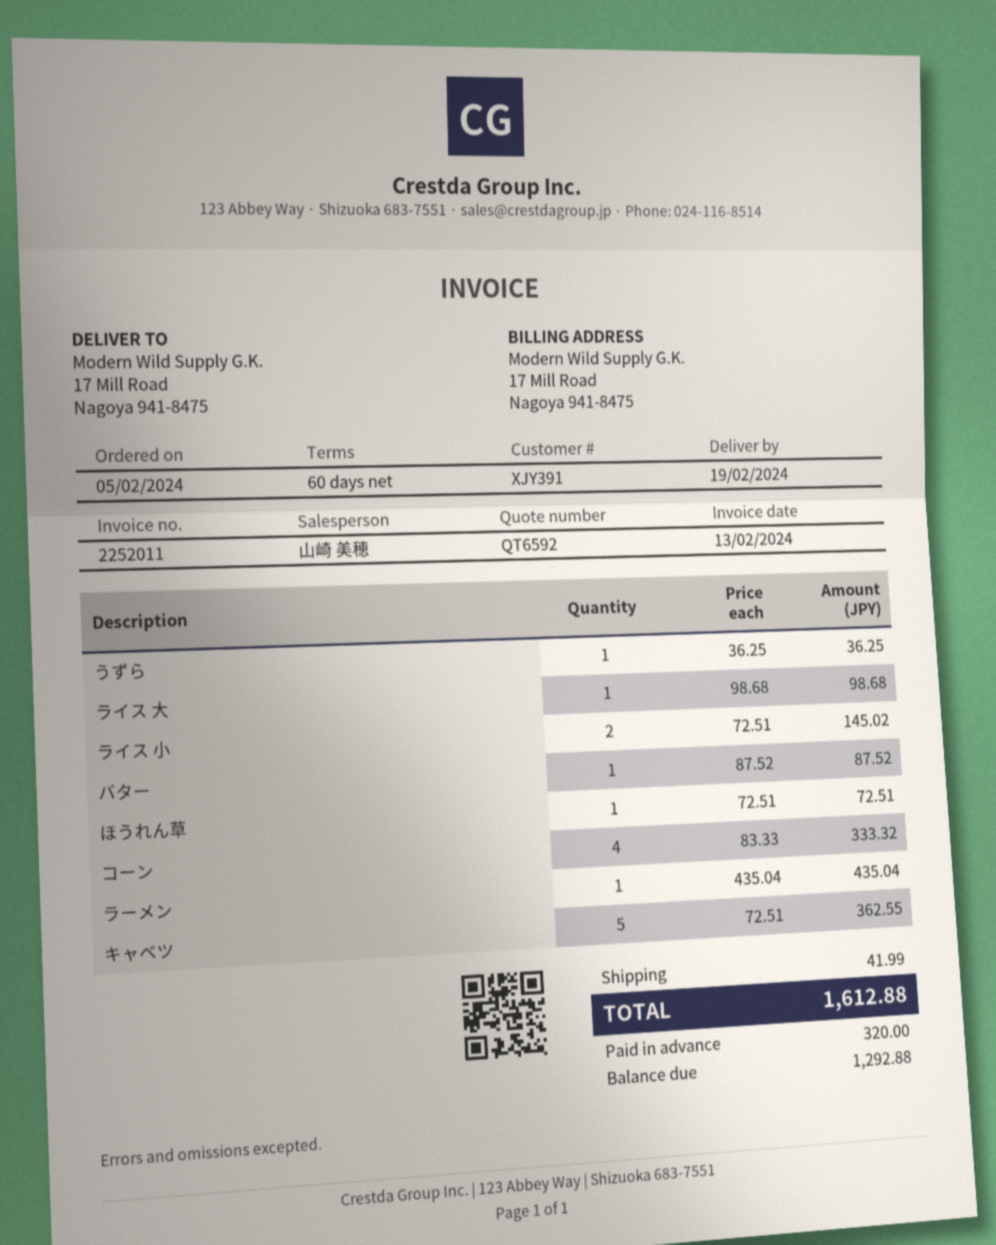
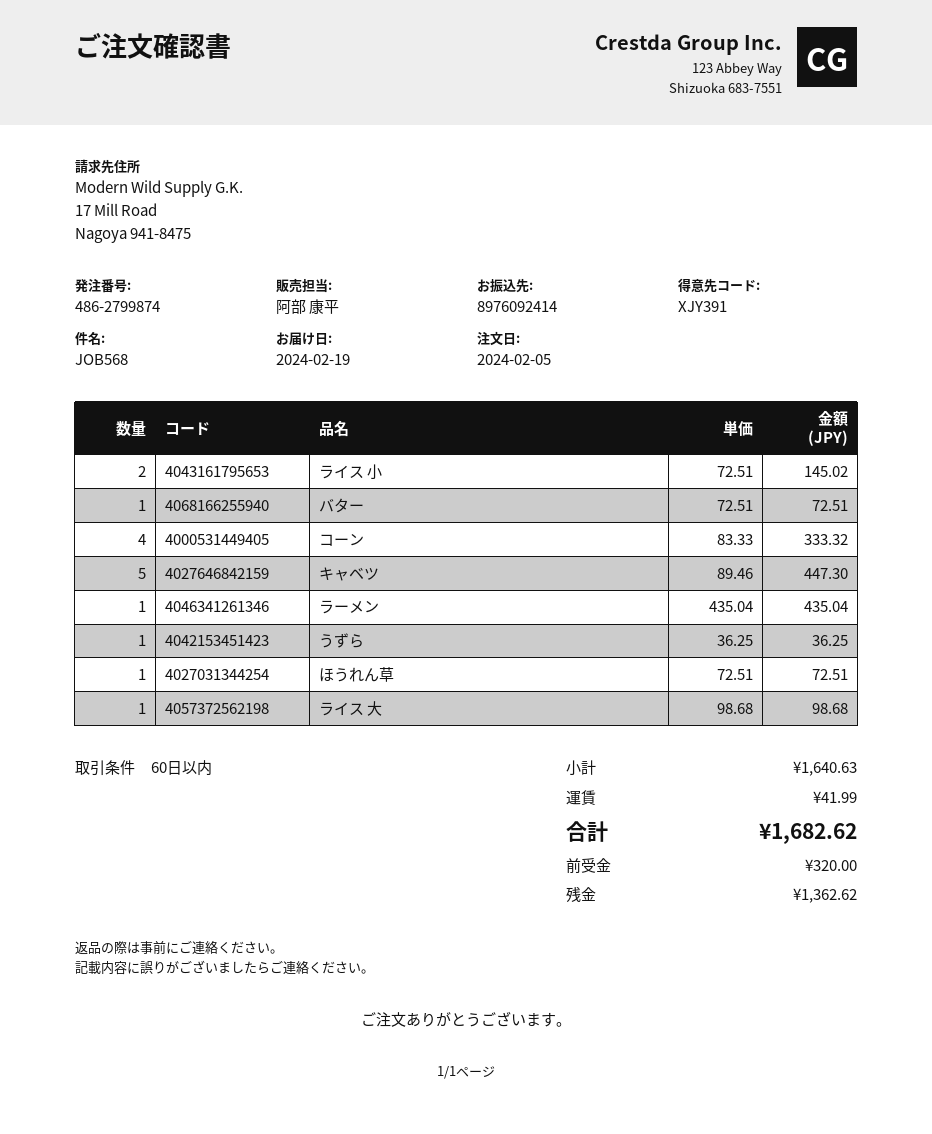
sales rep: 山崎 美穂 -> 阿部 康平
バター: 1 x 87.52 = 87.52 -> 1 x 72.51 = 72.51
キャベツ: 5 x 72.51 = 362.55 -> 5 x 89.46 = 447.30
total: 1612.88 -> 1682.62
balance: 1292.88 -> 1362.62

